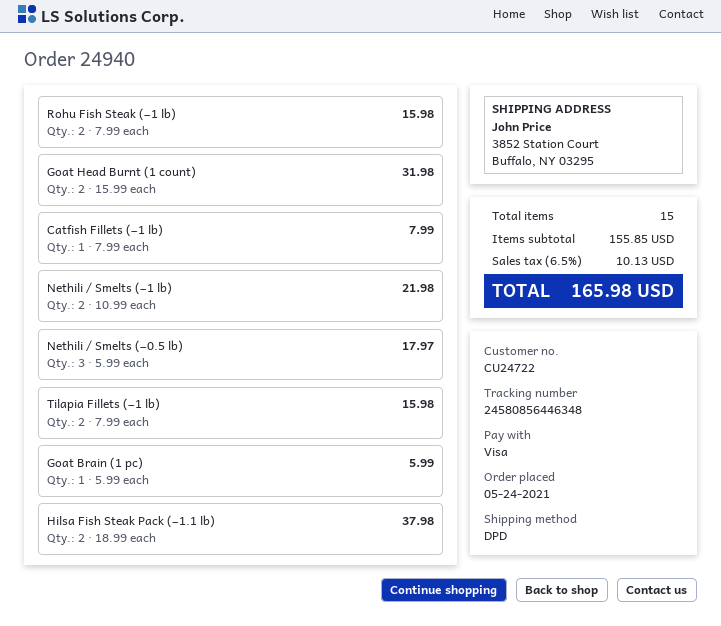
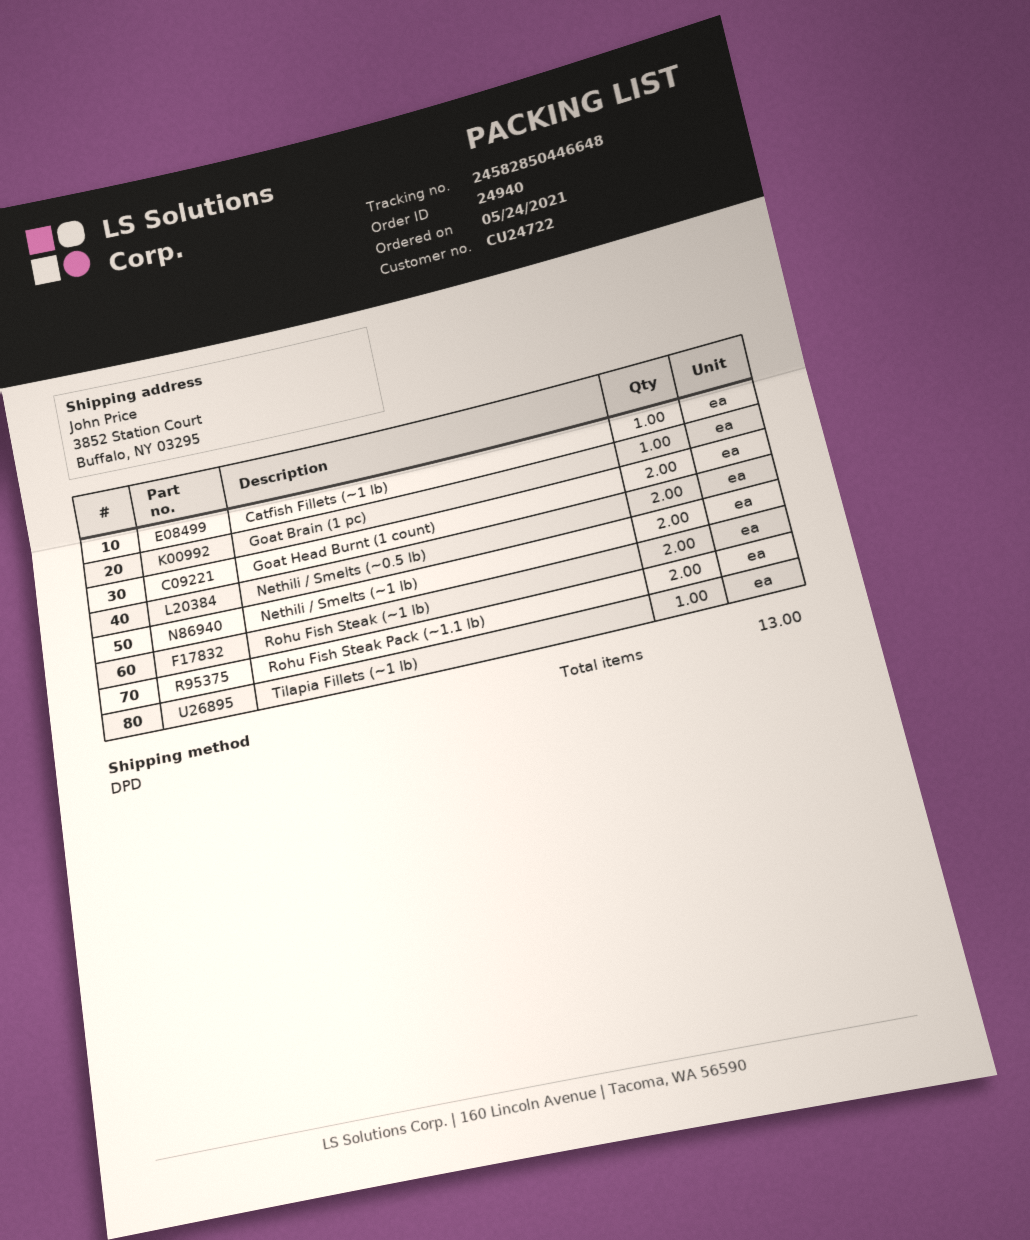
tracking number: 24580856446348 -> 24582850446648
Nethili / Smelts (~0.5 lb): 3 -> 2
Tilapia Fillets (~1 lb): 2 -> 1
Hilsa Fish Steak Pack (~1.1 lb): 2 -> none
Rohu Fish Steak Pack (~1.1 lb): none -> 2
total quantity: 15 -> 13

